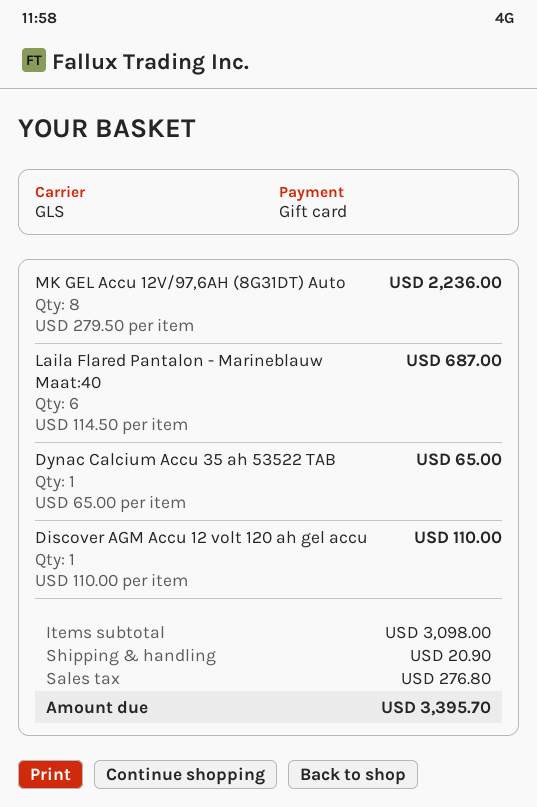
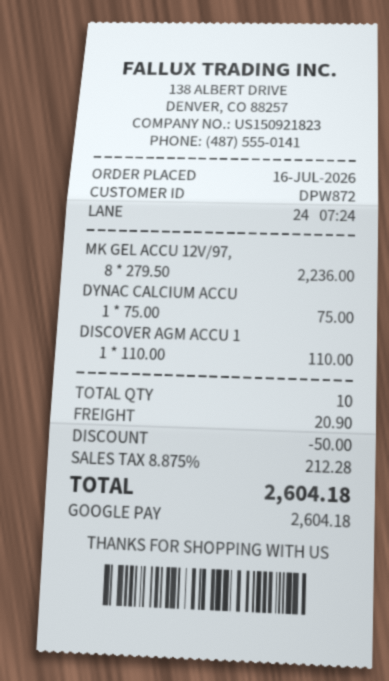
payment method: gift card -> Google Pay
Laila Flared Pantalon - Marineblauw Maat:40: 6 x 114.50 = 687.00 -> none
Dynac Calcium Accu 35 ah 53522 TAB: 1 x 65.00 = 65.00 -> 1 x 75.00 = 75.00
discount: none -> 50.00
tax: 276.80 -> 212.28
total: 3395.70 -> 2604.18

